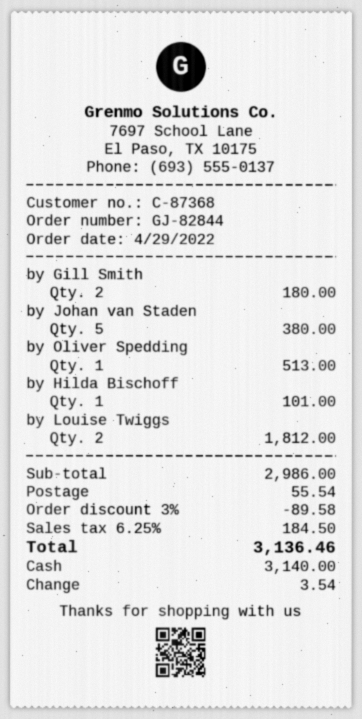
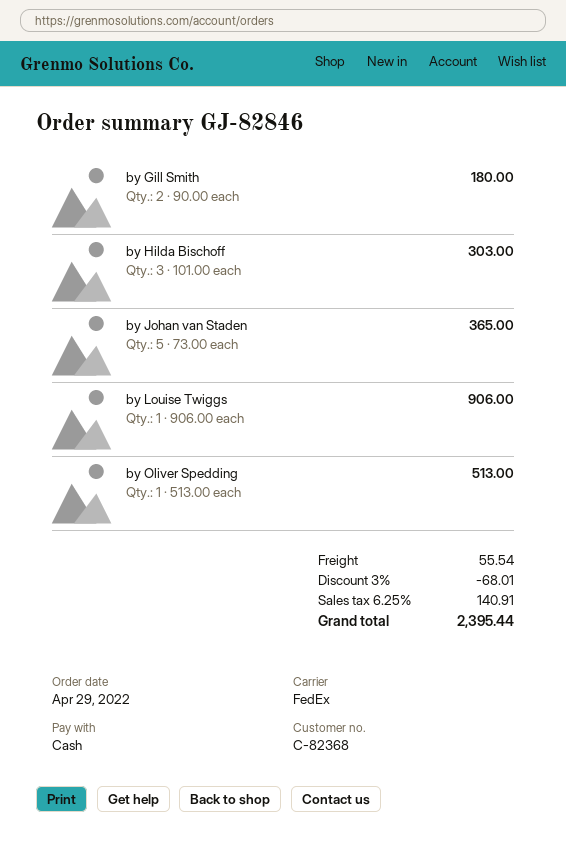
order number: GJ-82844 -> GJ-82846
customer number: C-87368 -> C-82368
by Johan van Staden: 5 for 380.00 -> 5 for 365.00
by Hilda Bischoff: 1 for 101.00 -> 3 for 303.00
by Louise Twiggs: 2 for 1812.00 -> 1 for 906.00
discount: 3% = 89.58 -> 3% = 68.01
tax: 6.25% = 184.50 -> 6.25% = 140.91
total: 3136.46 -> 2395.44

